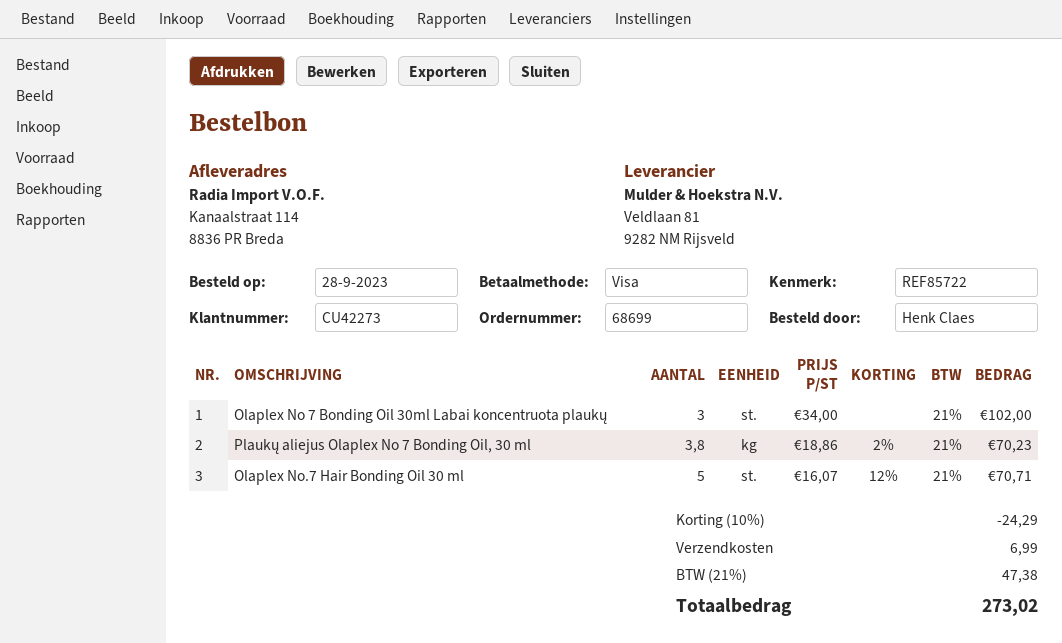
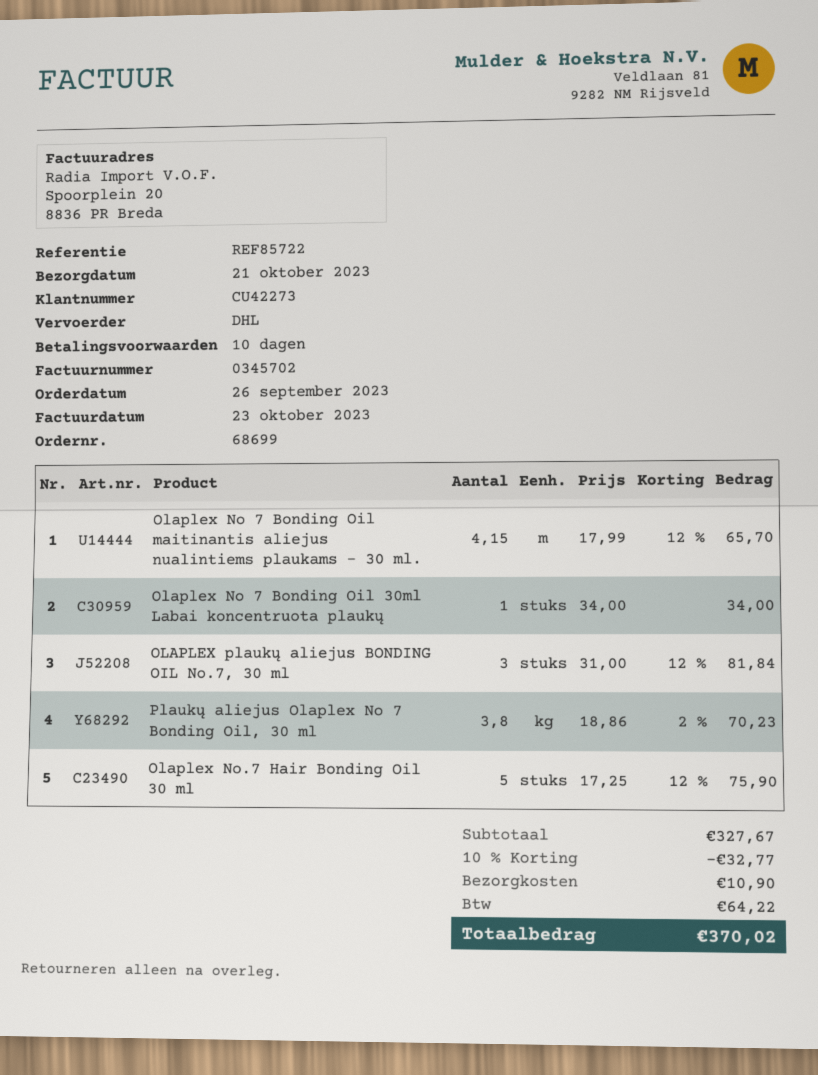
order date: 2023-09-28 -> 2023-09-26
Olaplex No 7 Bonding Oil 30ml Labai koncentruota plaukų: 3 x 34.00 = 102.00 -> 1 x 34.00 = 34.00
Olaplex No.7 Hair Bonding Oil 30 ml: 5 x 16.07 - 12% = 70.71 -> 5 x 17.25 - 12% = 75.90
Olaplex No 7 Bonding Oil maitinantis aliejus nualintiems plaukams - 30 ml.: none -> 4.15 x 17.99 - 12% = 65.70
OLAPLEX plaukų aliejus BONDING OIL No.7, 30 ml: none -> 3 x 31.00 - 12% = 81.84
discount: 10% = 24.29 -> 10% = 32.77
shipping: 6.99 -> 10.90
tax: 47.38 -> 64.22
total: 273.02 -> 370.02

